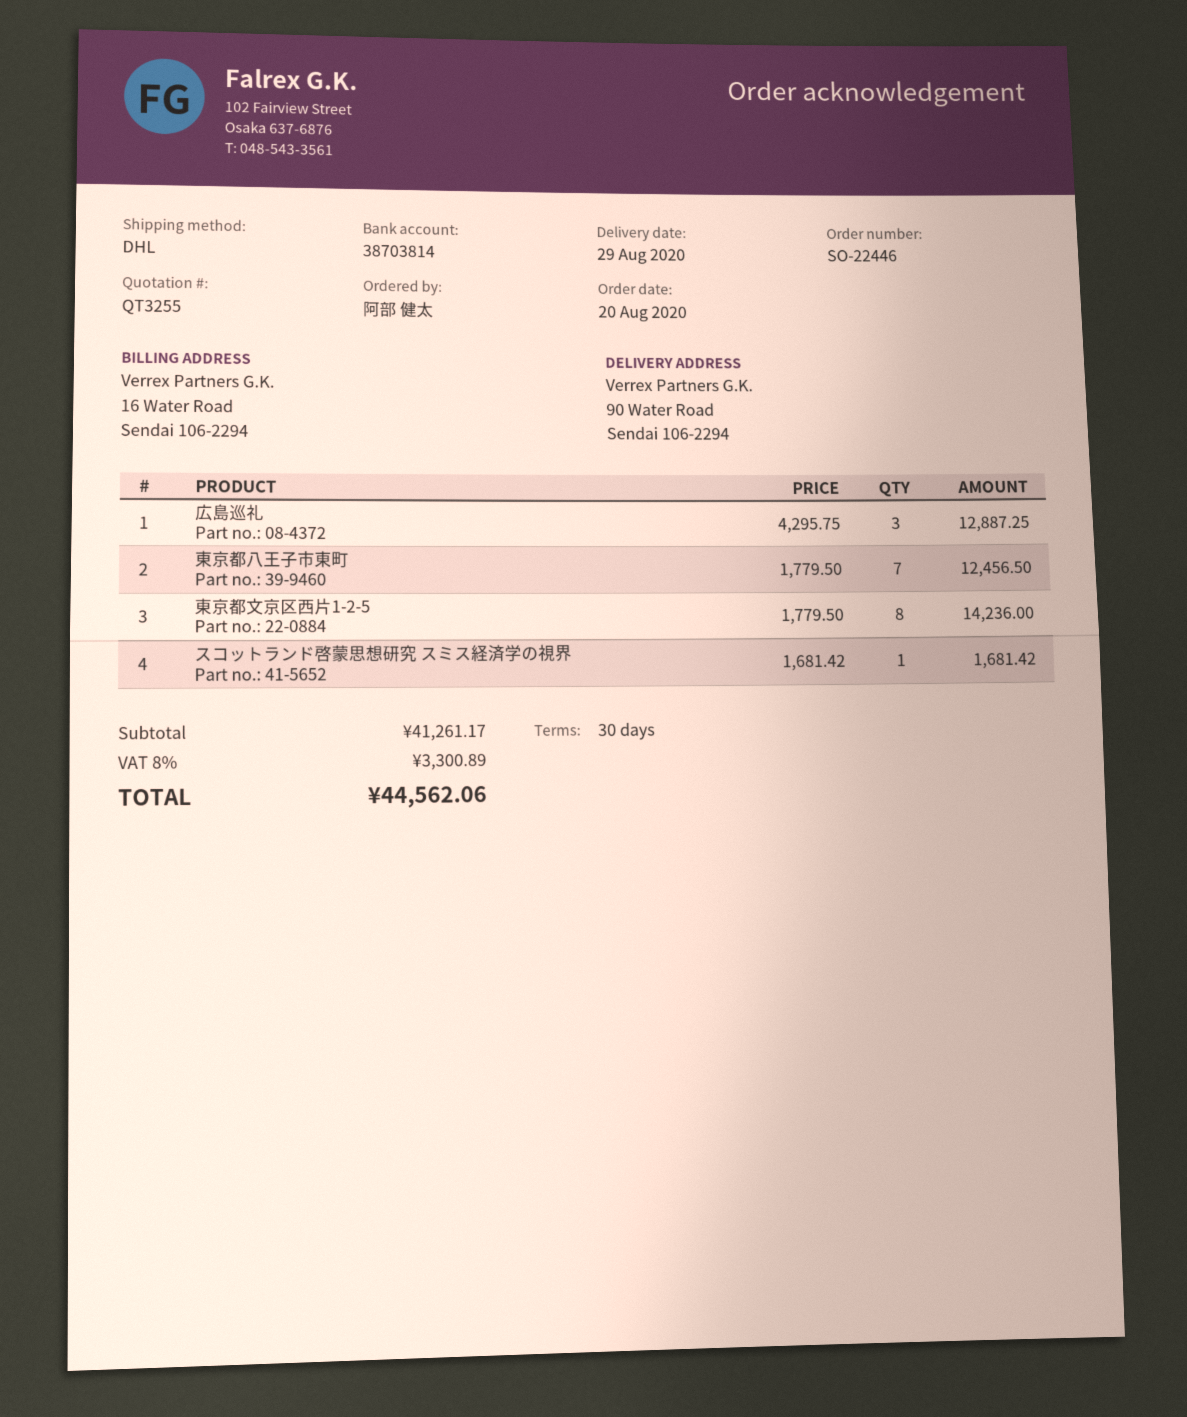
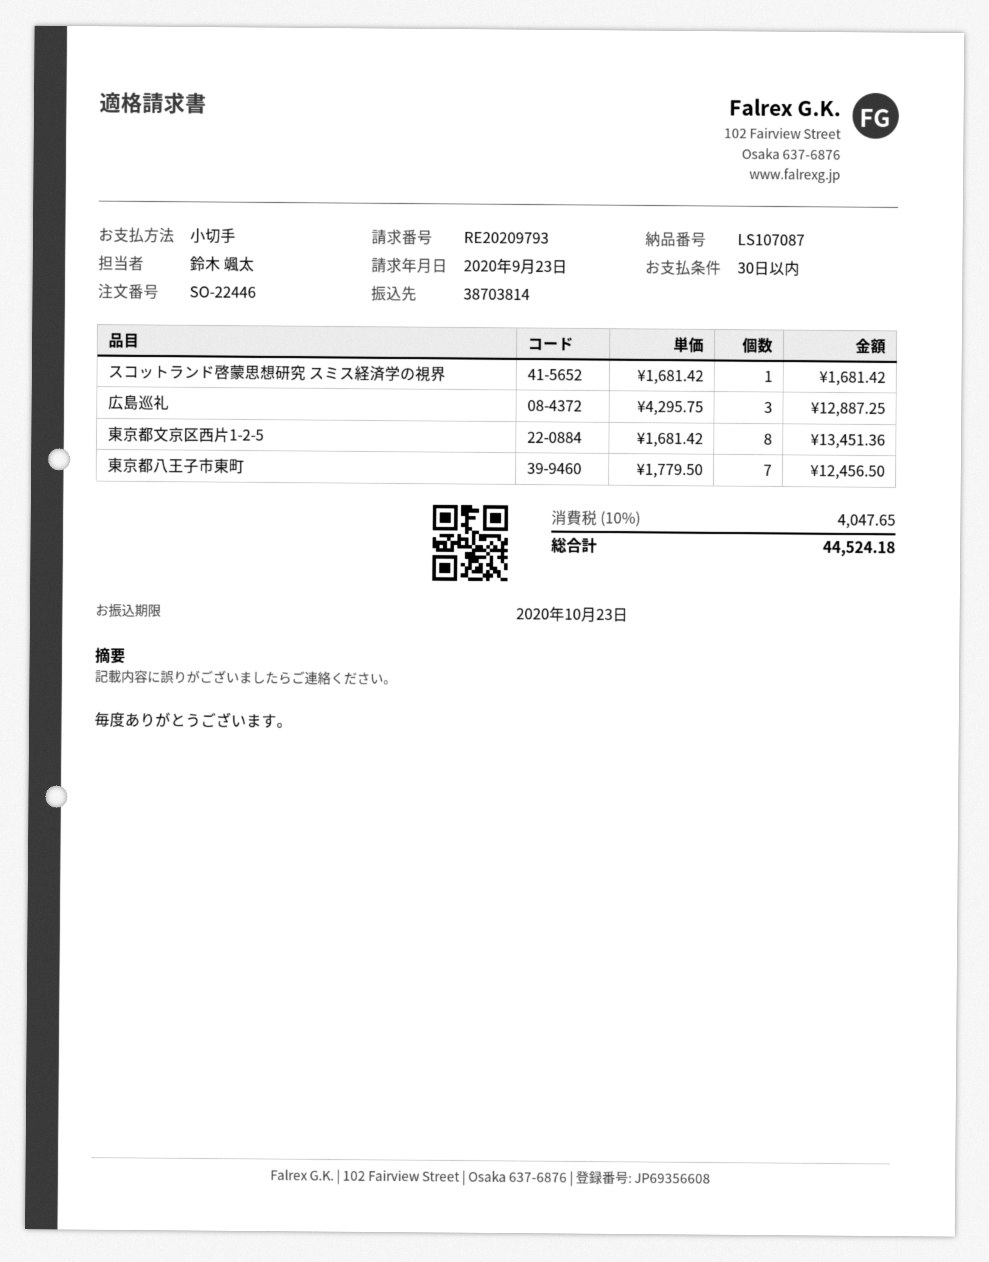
東京都文京区西片1-2-5: 8 x 1779.50 = 14236.00 -> 8 x 1681.42 = 13451.36
tax: 8% = 3300.89 -> 10% = 4047.65
total: 44562.06 -> 44524.18

